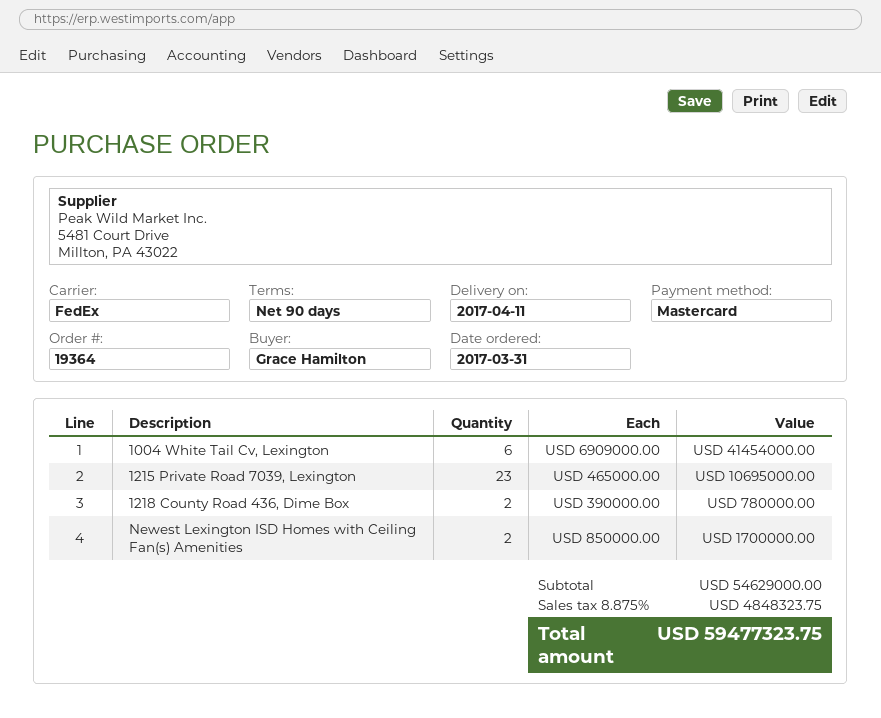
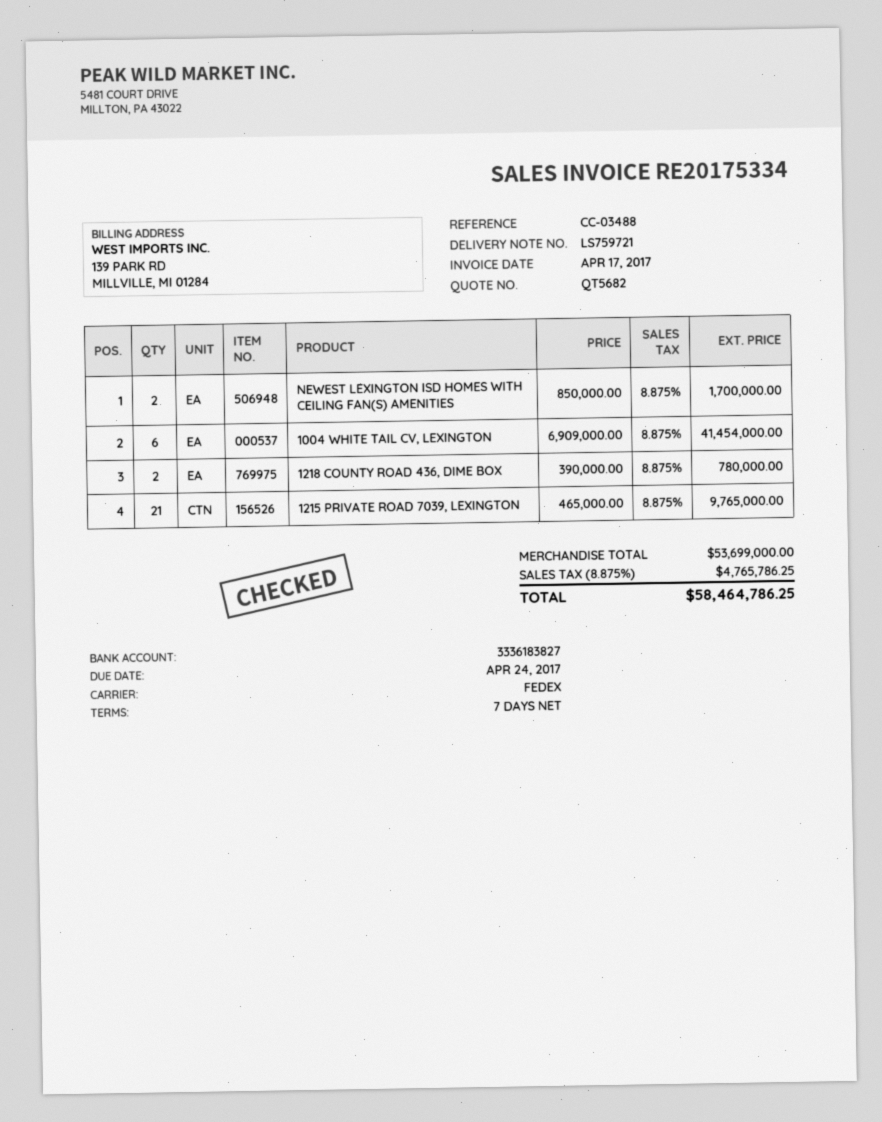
payment terms: 90 days -> 7 days
1215 Private Road 7039, Lexington: 23 x 465000.00 = 10695000.00 -> 21 x 465000.00 = 9765000.00
subtotal: 54629000.00 -> 53699000.00
tax: 8.875% = 4848323.75 -> 8.875% = 4765786.25
total: 59477323.75 -> 58464786.25

